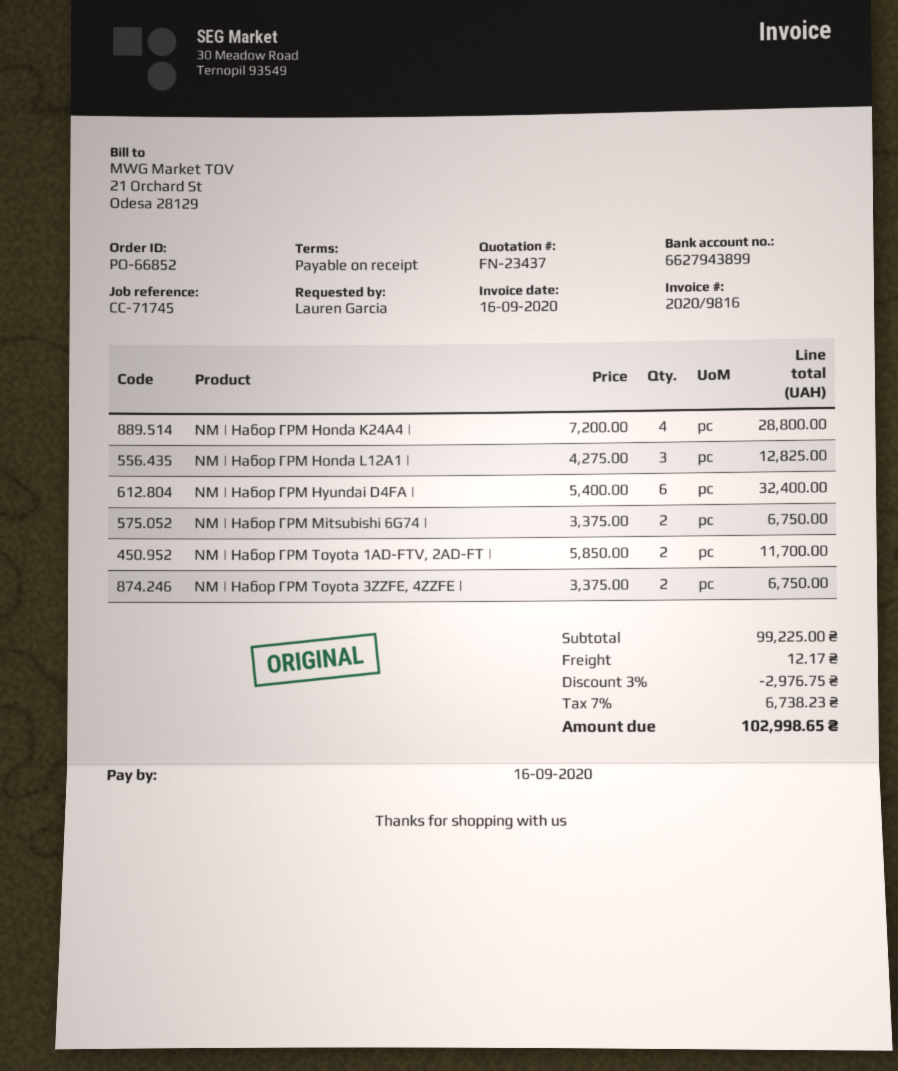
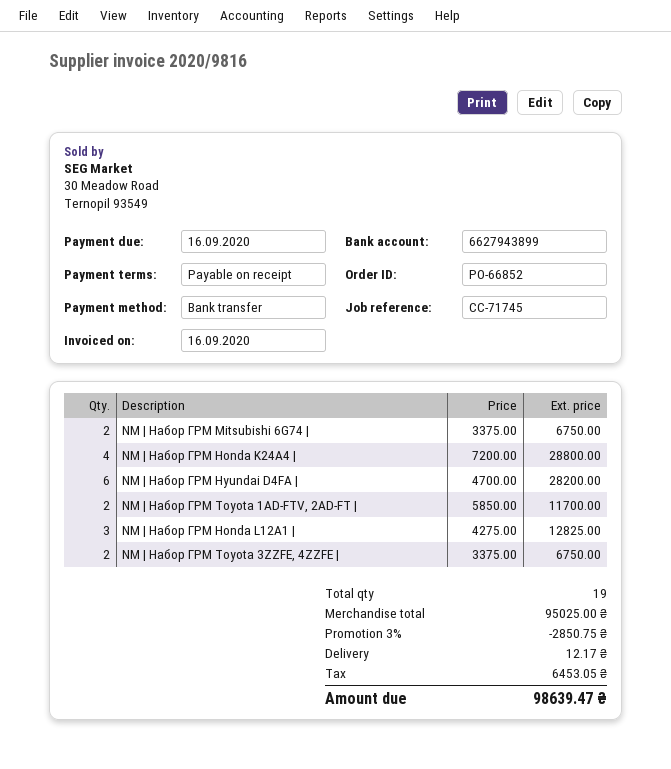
NM | Набор ГРМ Hyundai D4FA |: 6 x 5400.00 = 32400.00 -> 6 x 4700.00 = 28200.00
subtotal: 99225.00 -> 95025.00
discount: 3% = 2976.75 -> 3% = 2850.75
tax: 6738.23 -> 6453.05
total: 102998.65 -> 98639.47

